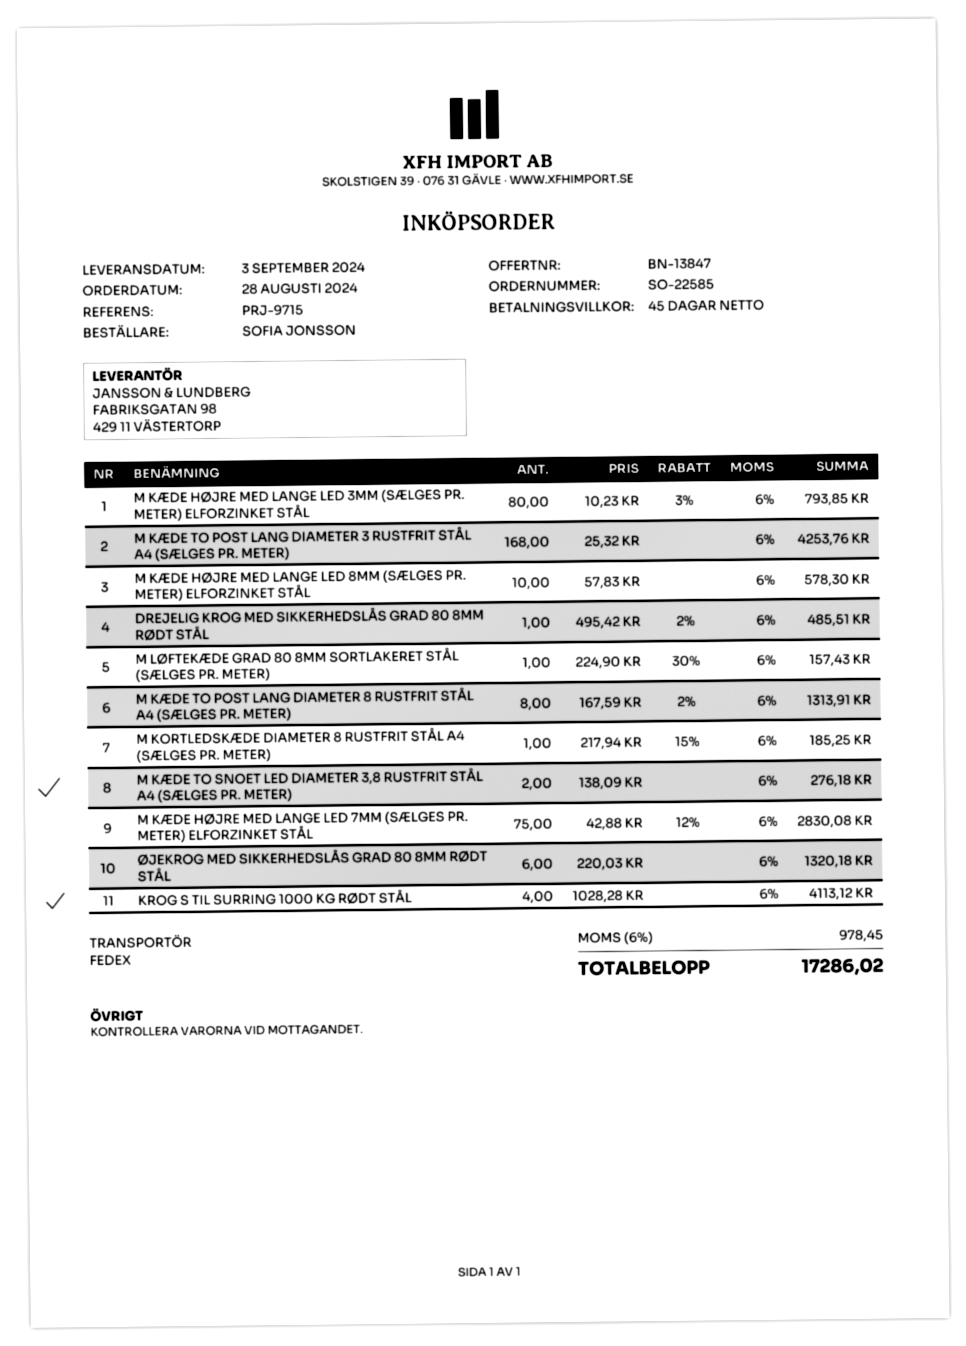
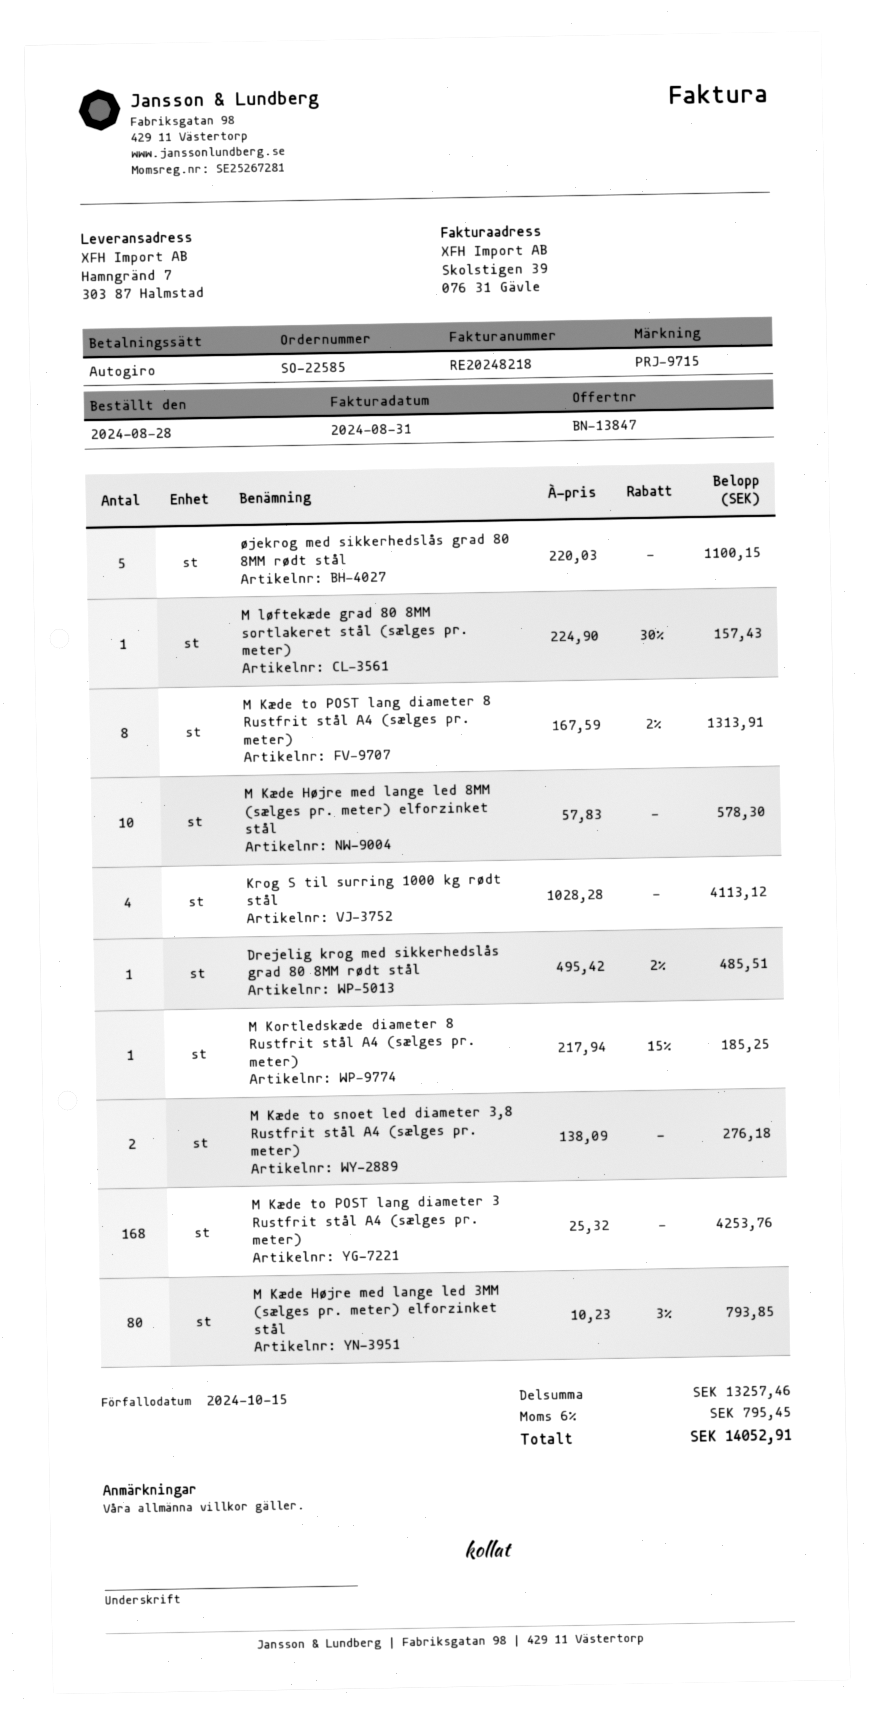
M KÆDE HØJRE MED LANGE LED 7MM (SÆLGES PR. METER) ELFORZINKET STÅL: 75 x 42.88 - 12% = 2830.08 -> none
ØJEKROG MED SIKKERHEDSLÅS GRAD 80 8MM RØDT STÅL: 6 x 220.03 = 1320.18 -> 5 x 220.03 = 1100.15
tax: 6% = 978.45 -> 6% = 795.45
total: 17286.02 -> 14052.91

